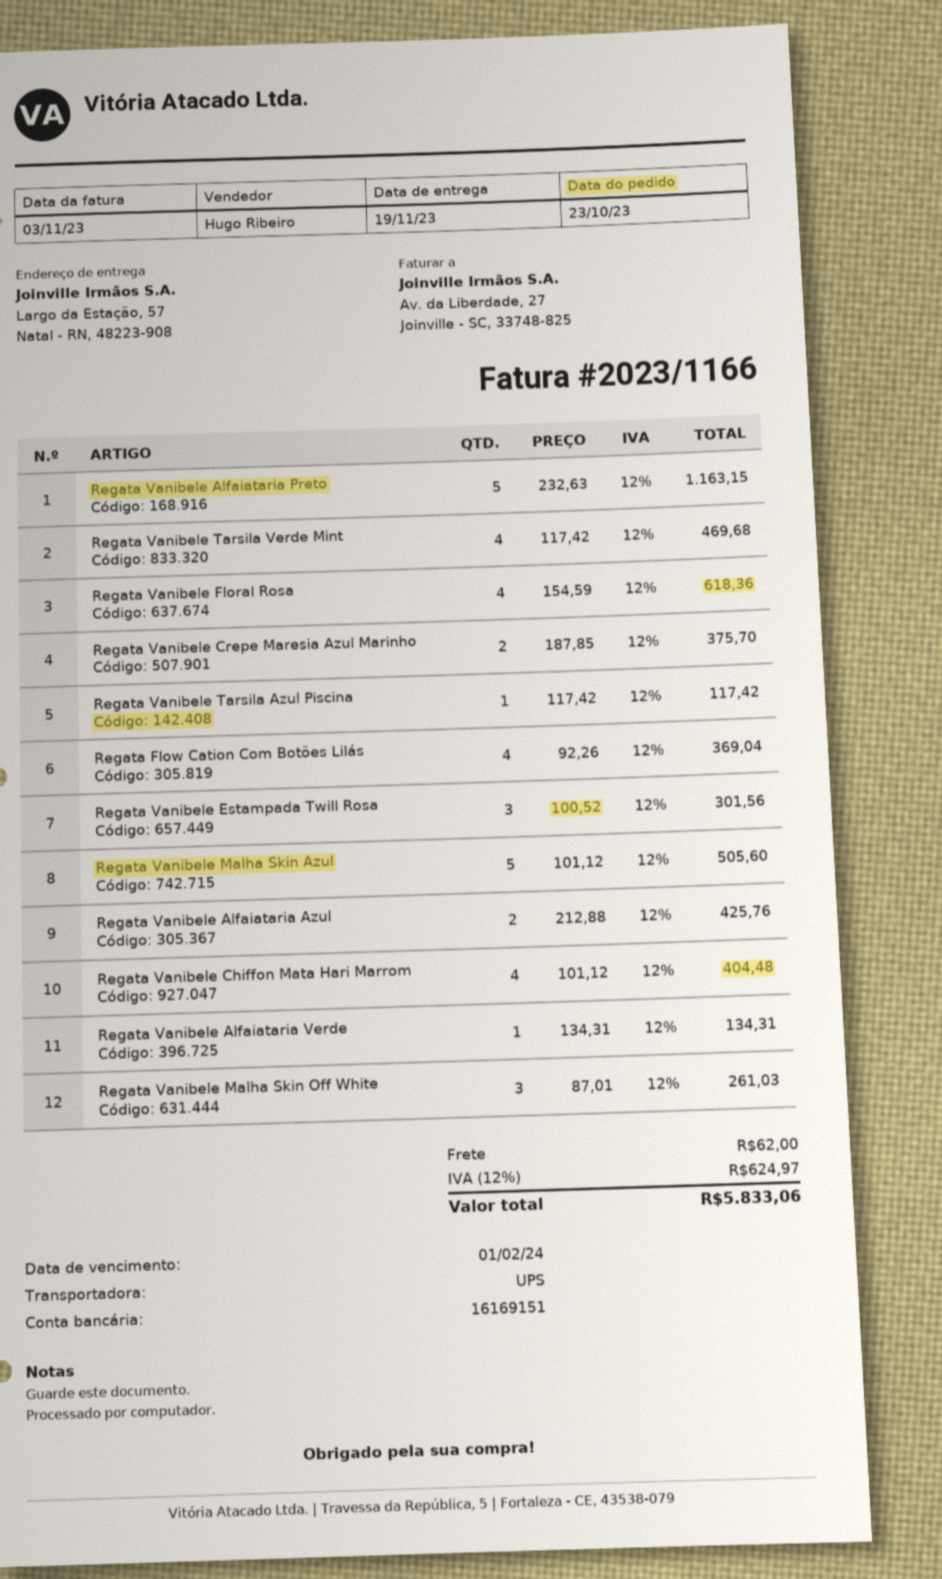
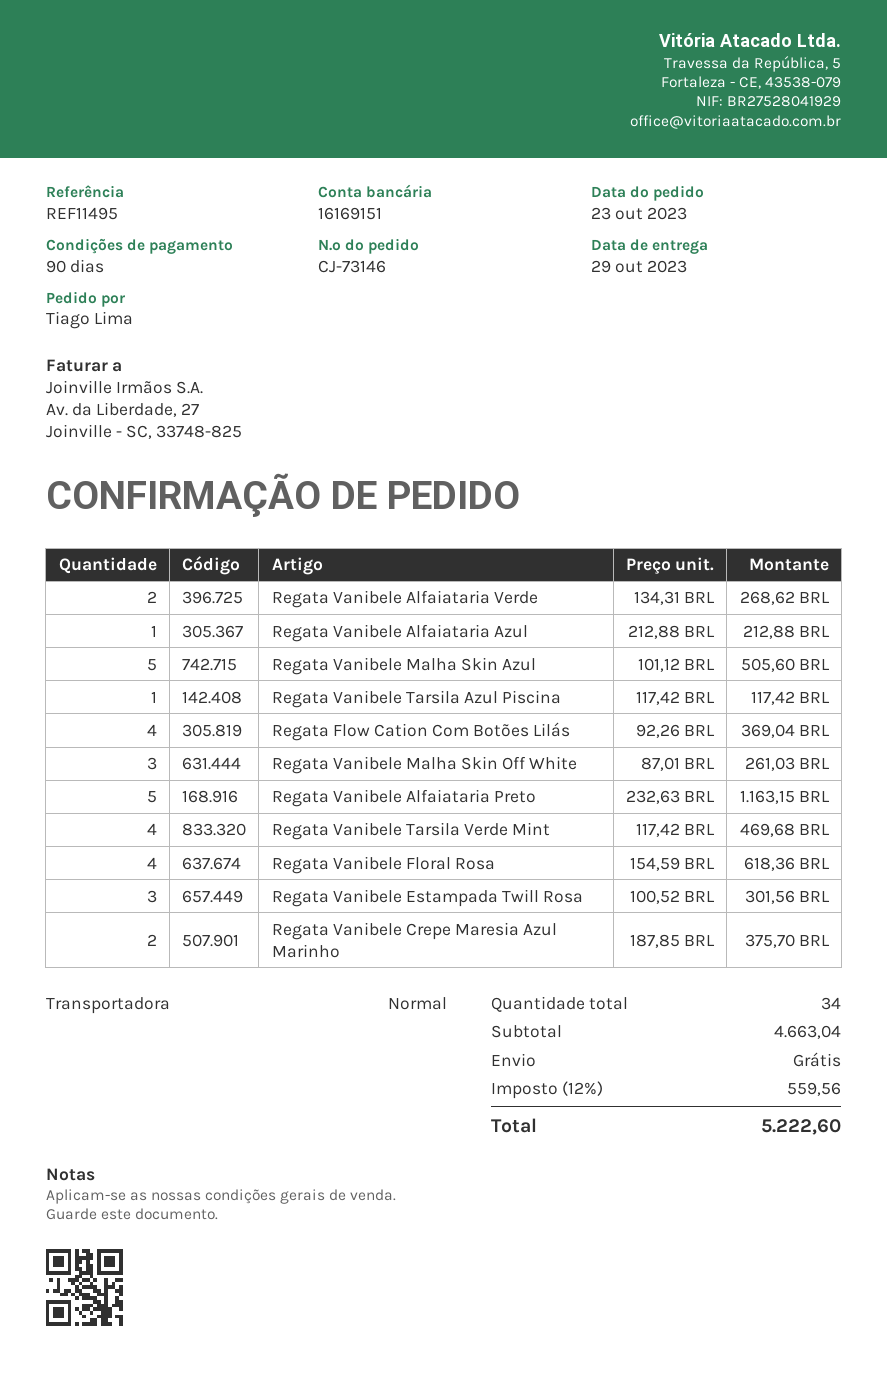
delivery date: 2023-11-19 -> 2023-10-29
shipping method: UPS -> standard
Regata Vanibele Alfaiataria Azul: 2 x 212.88 = 425.76 -> 1 x 212.88 = 212.88
Regata Vanibele Chiffon Mata Hari Marrom: 4 x 101.12 = 404.48 -> none
Regata Vanibele Alfaiataria Verde: 1 x 134.31 = 134.31 -> 2 x 134.31 = 268.62
shipping: 62.00 -> 0.00
tax: 12% = 624.97 -> 12% = 559.56
total: 5833.06 -> 5222.60

